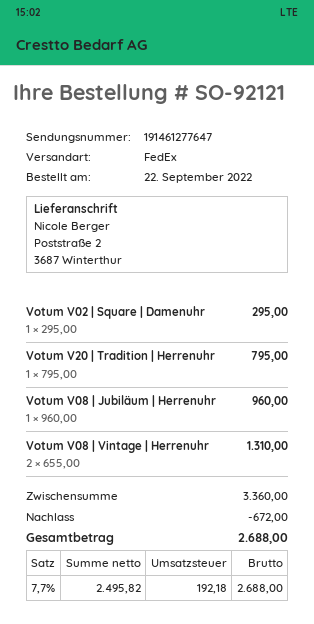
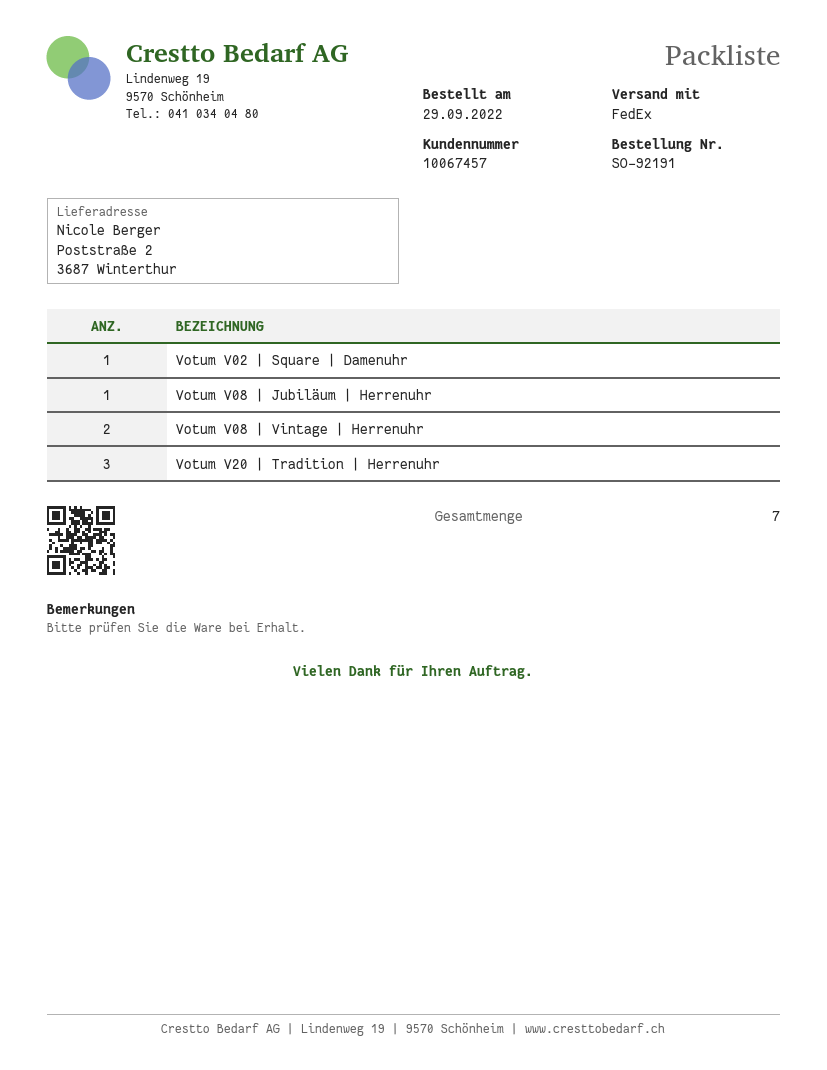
order number: SO-92121 -> SO-92191
order date: 2022-09-22 -> 2022-09-29
Votum V20 | Tradition | Herrenuhr: 1 -> 3

